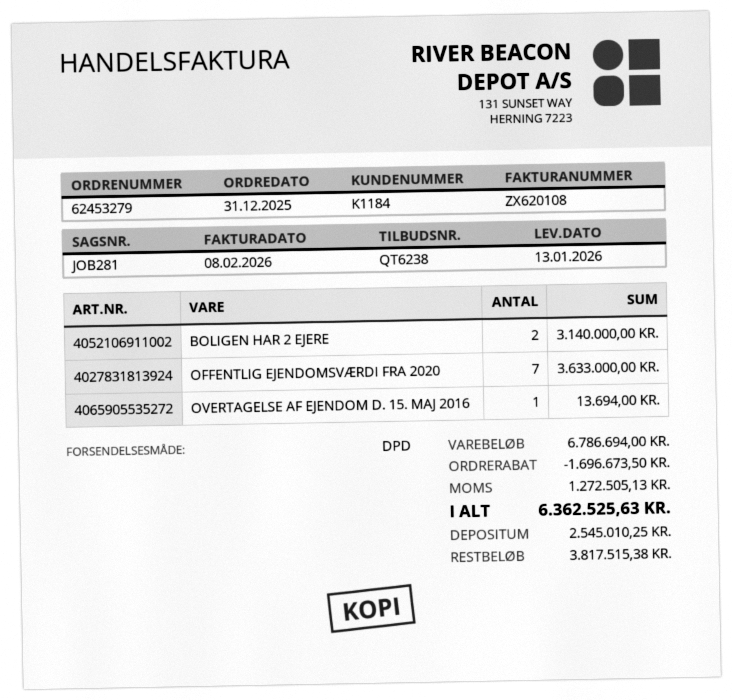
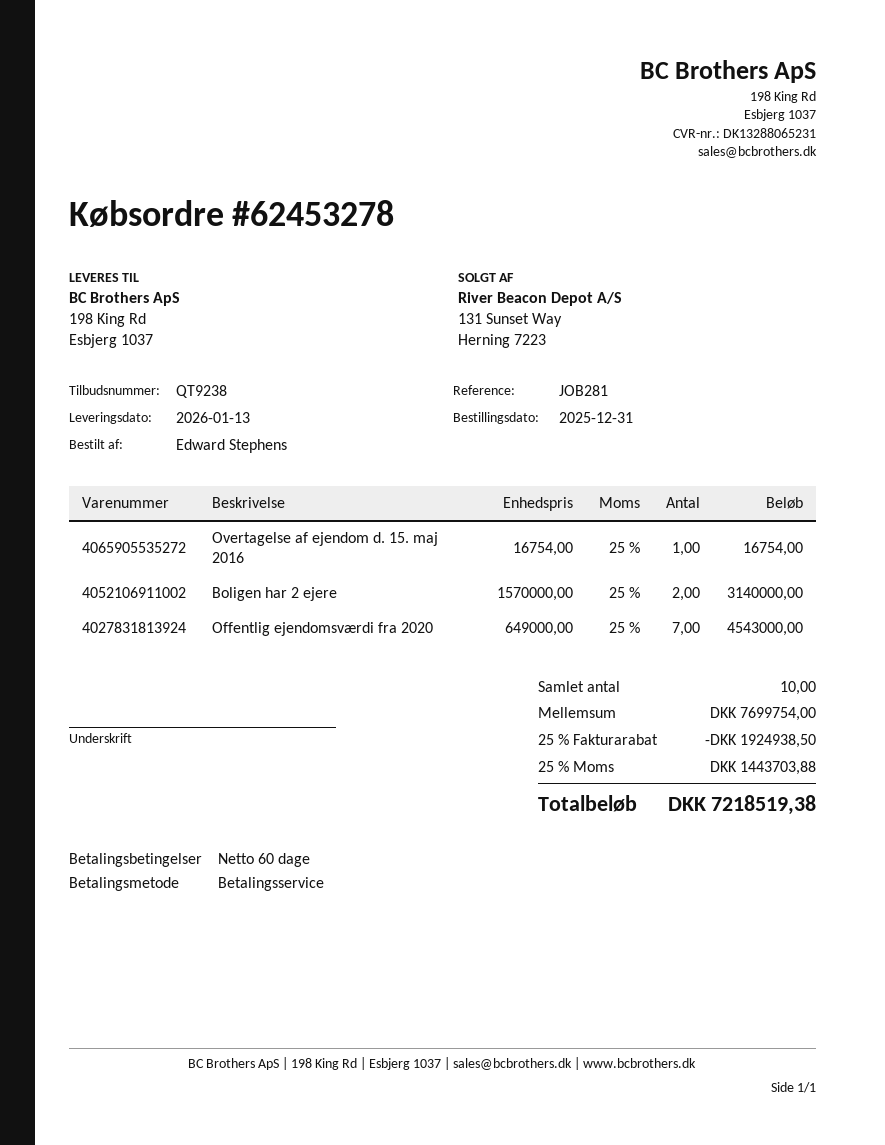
quote number: QT6238 -> QT9238
order number: 62453279 -> 62453278
OFFENTLIG EJENDOMSVÆRDI FRA 2020: 7 for 3633000.00 -> 7 for 4543000.00
OVERTAGELSE AF EJENDOM D. 15. MAJ 2016: 1 for 13694.00 -> 1 for 16754.00
subtotal: 6786694.00 -> 7699754.00
discount: 1696673.50 -> 1924938.50
tax: 1272505.13 -> 1443703.88
total: 6362525.63 -> 7218519.38

